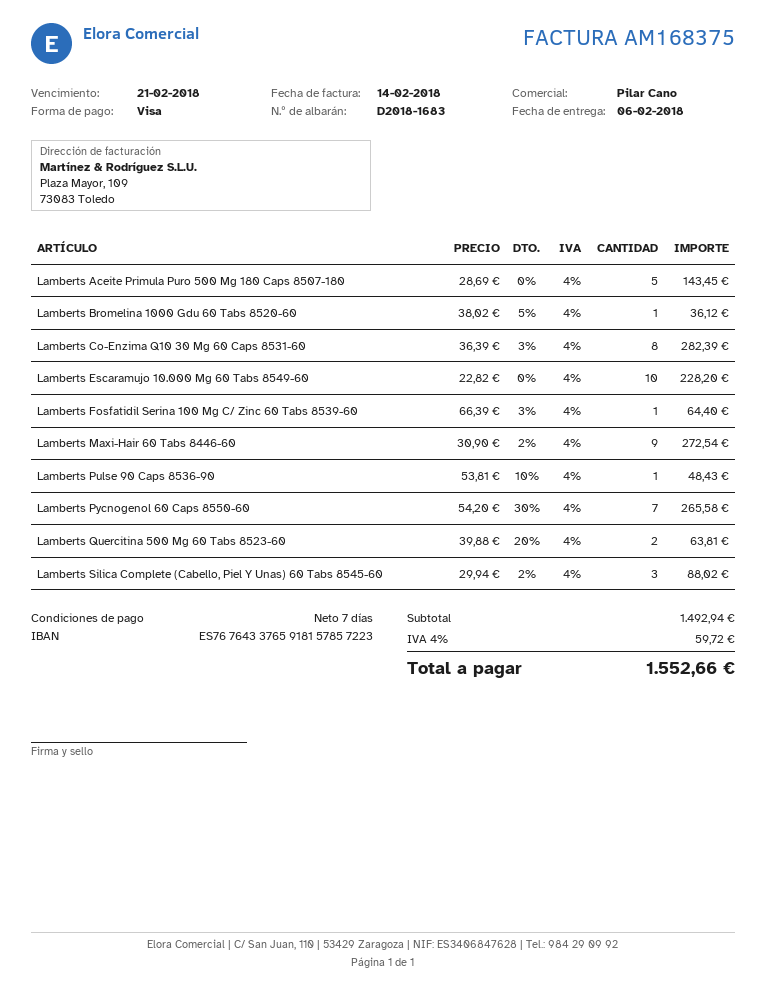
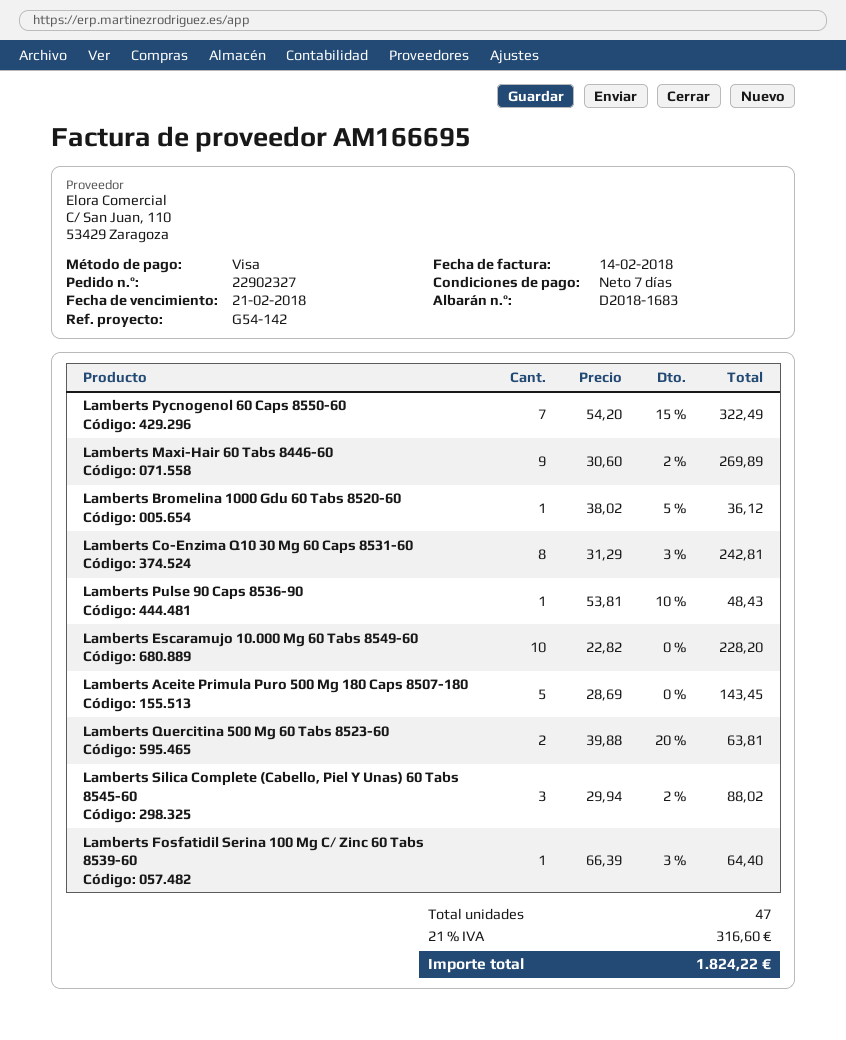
invoice number: AM168375 -> AM166695
Lamberts Co-Enzima Q10 30 Mg 60 Caps 8531-60: 8 x 36.39 - 3% = 282.39 -> 8 x 31.29 - 3% = 242.81
Lamberts Maxi-Hair 60 Tabs 8446-60: 9 x 30.90 - 2% = 272.54 -> 9 x 30.60 - 2% = 269.89
Lamberts Pycnogenol 60 Caps 8550-60: 7 x 54.20 - 30% = 265.58 -> 7 x 54.20 - 15% = 322.49
tax: 4% = 59.72 -> 21% = 316.60
total: 1552.66 -> 1824.22

